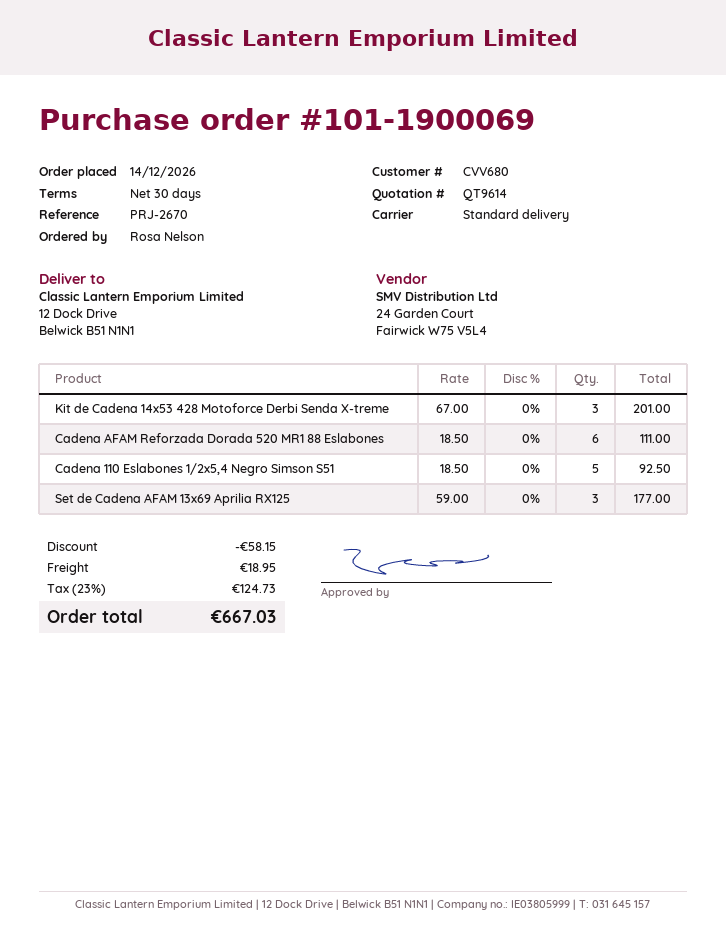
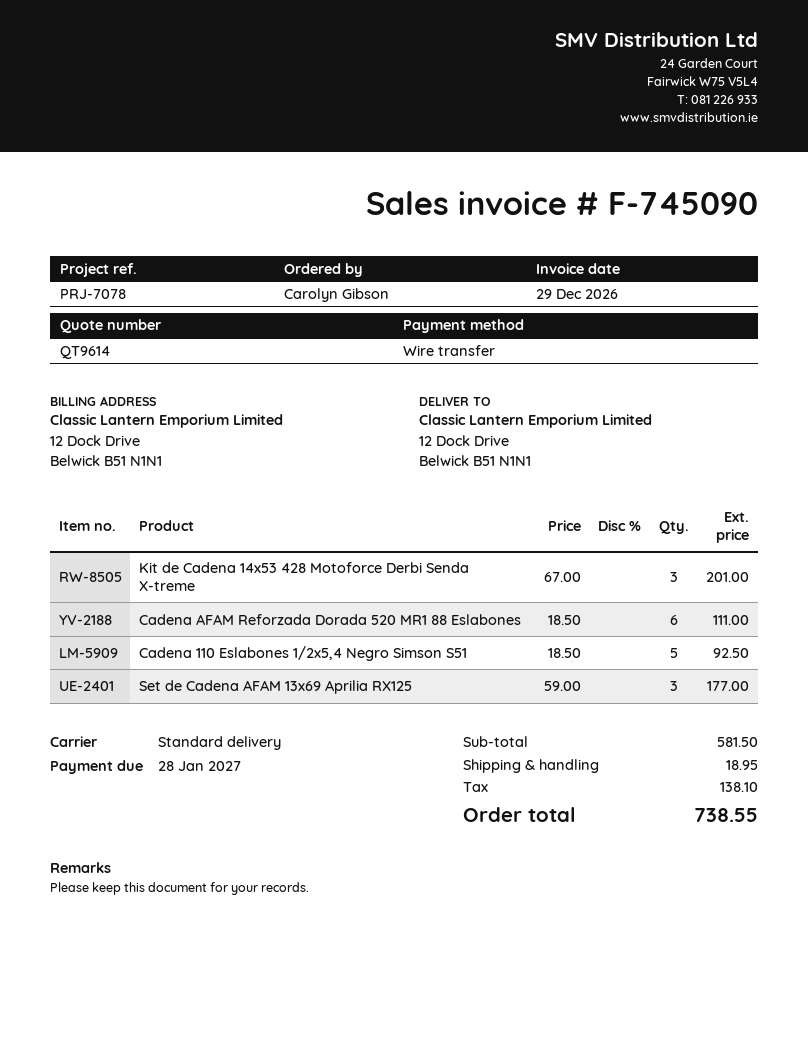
reference: PRJ-2670 -> PRJ-7078
ordered by: Rosa Nelson -> Carolyn Gibson
discount: 58.15 -> none
tax: 124.73 -> 138.10
total: 667.03 -> 738.55

